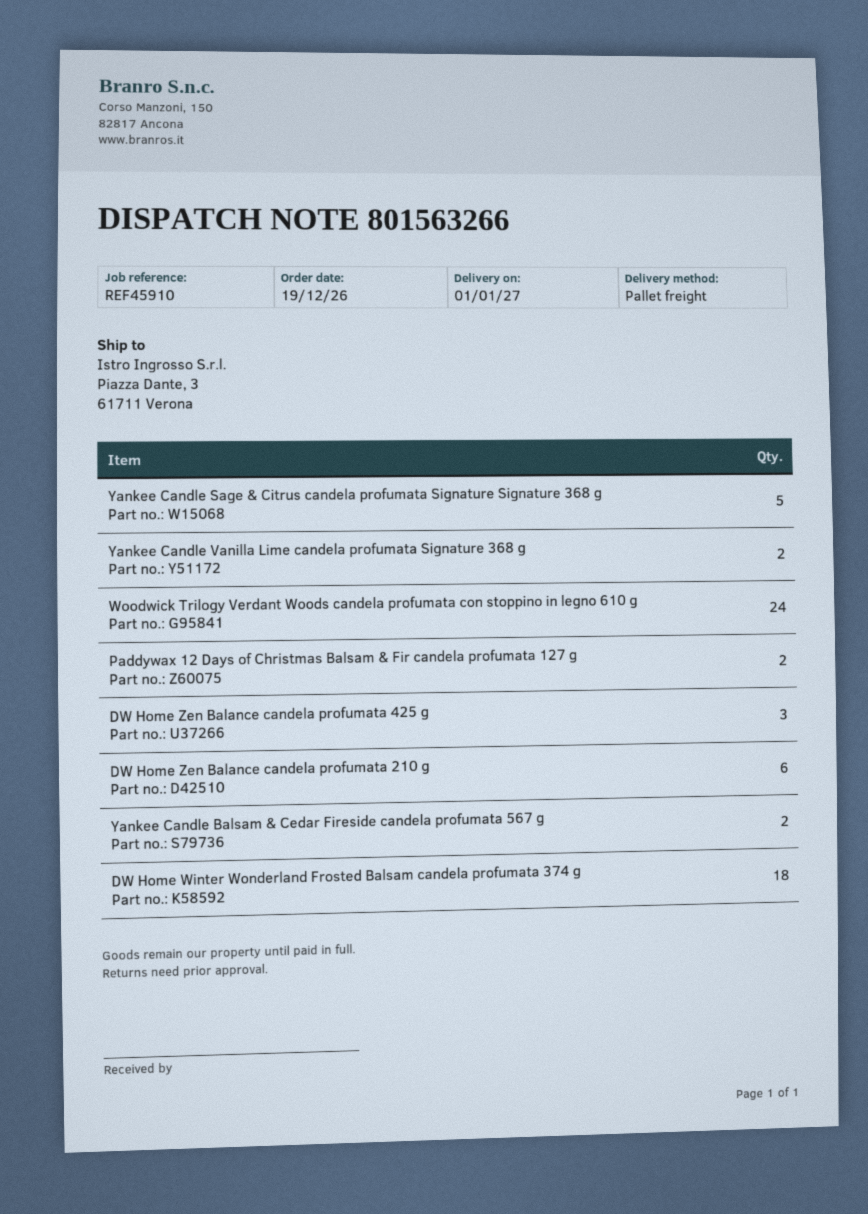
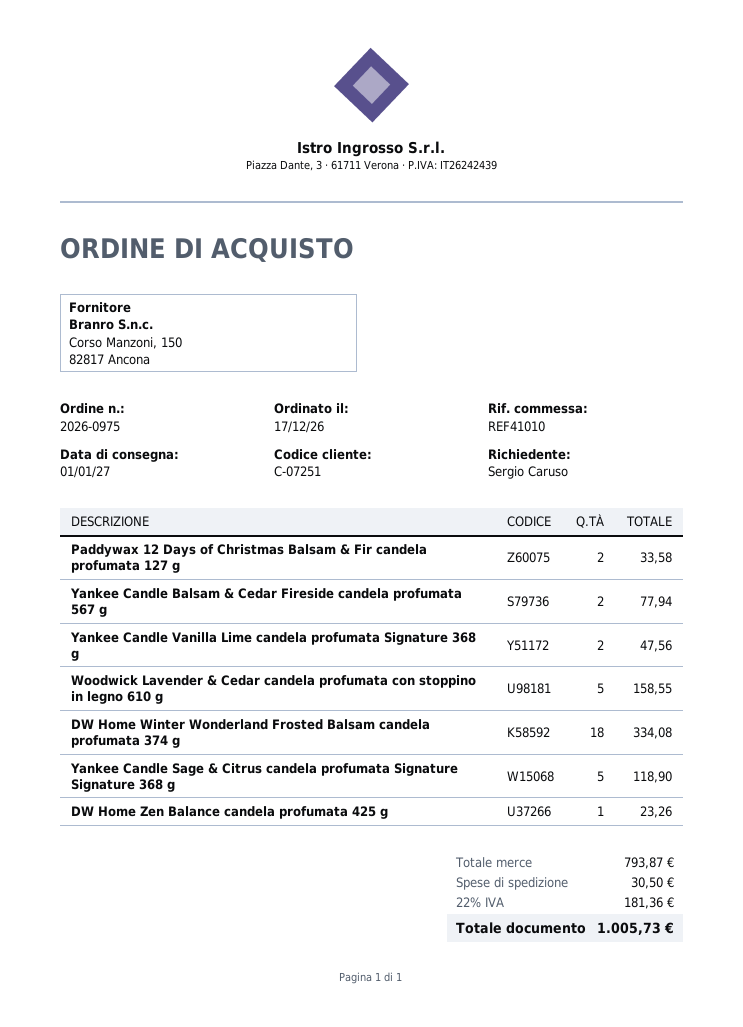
order date: 2026-12-19 -> 2026-12-17
reference: REF45910 -> REF41010
Woodwick Trilogy Verdant Woods candela profumata con stoppino in legno 610 g: 24 -> none
DW Home Zen Balance candela profumata 425 g: 3 -> 1
DW Home Zen Balance candela profumata 210 g: 6 -> none
Woodwick Lavender & Cedar candela profumata con stoppino in legno 610 g: none -> 5

